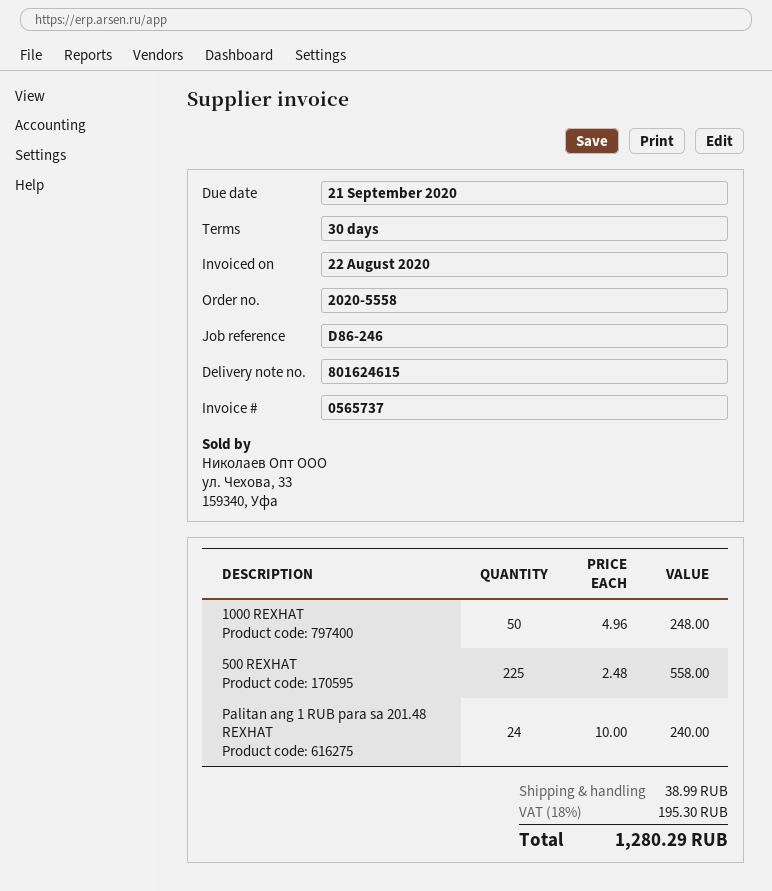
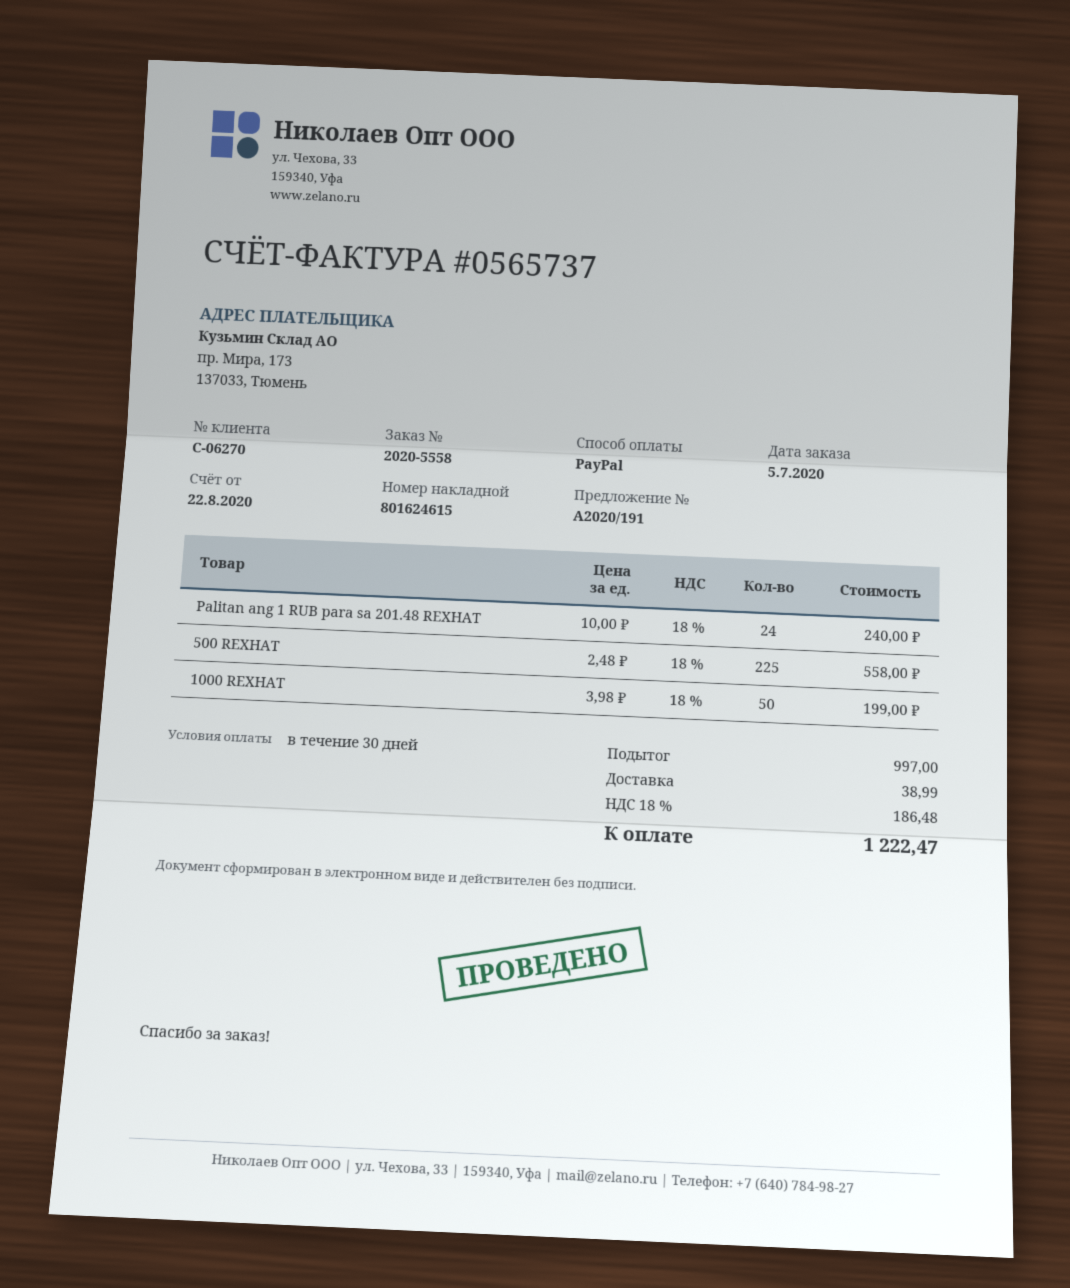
1000 REXHAT: 50 x 4.96 = 248.00 -> 50 x 3.98 = 199.00
tax: 18% = 195.30 -> 18% = 186.48
total: 1280.29 -> 1222.47

